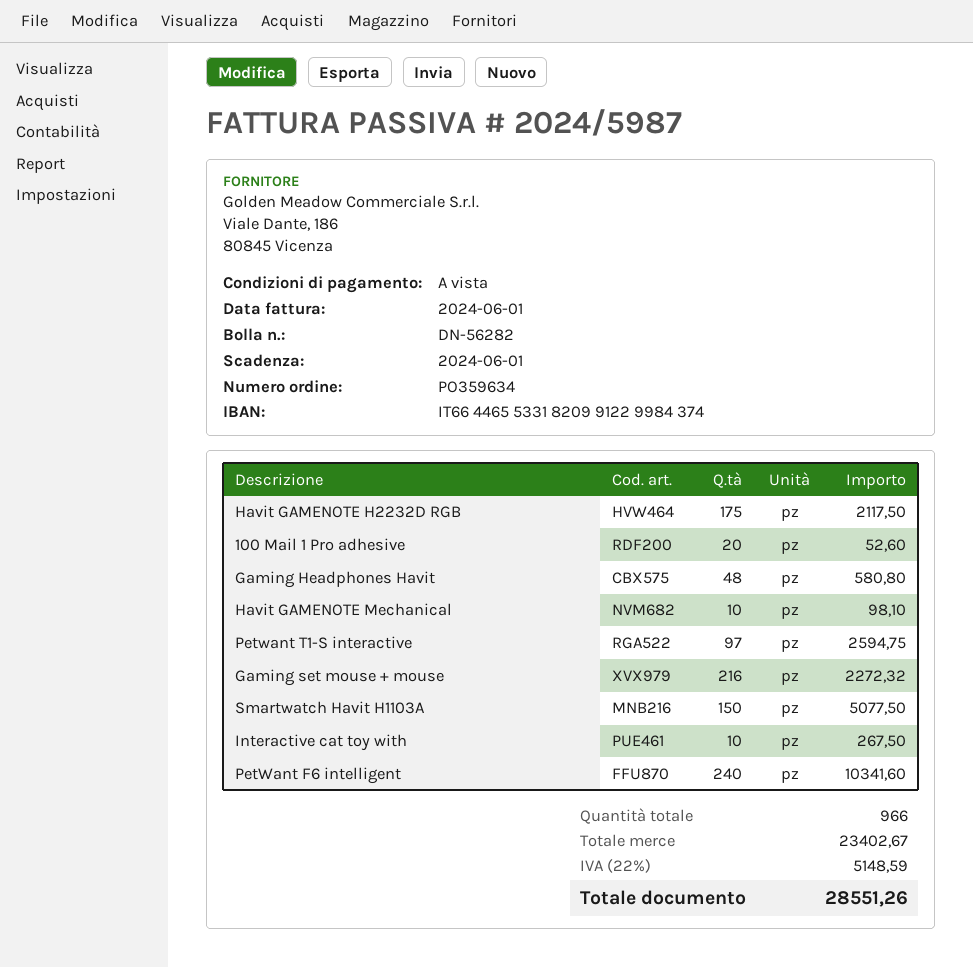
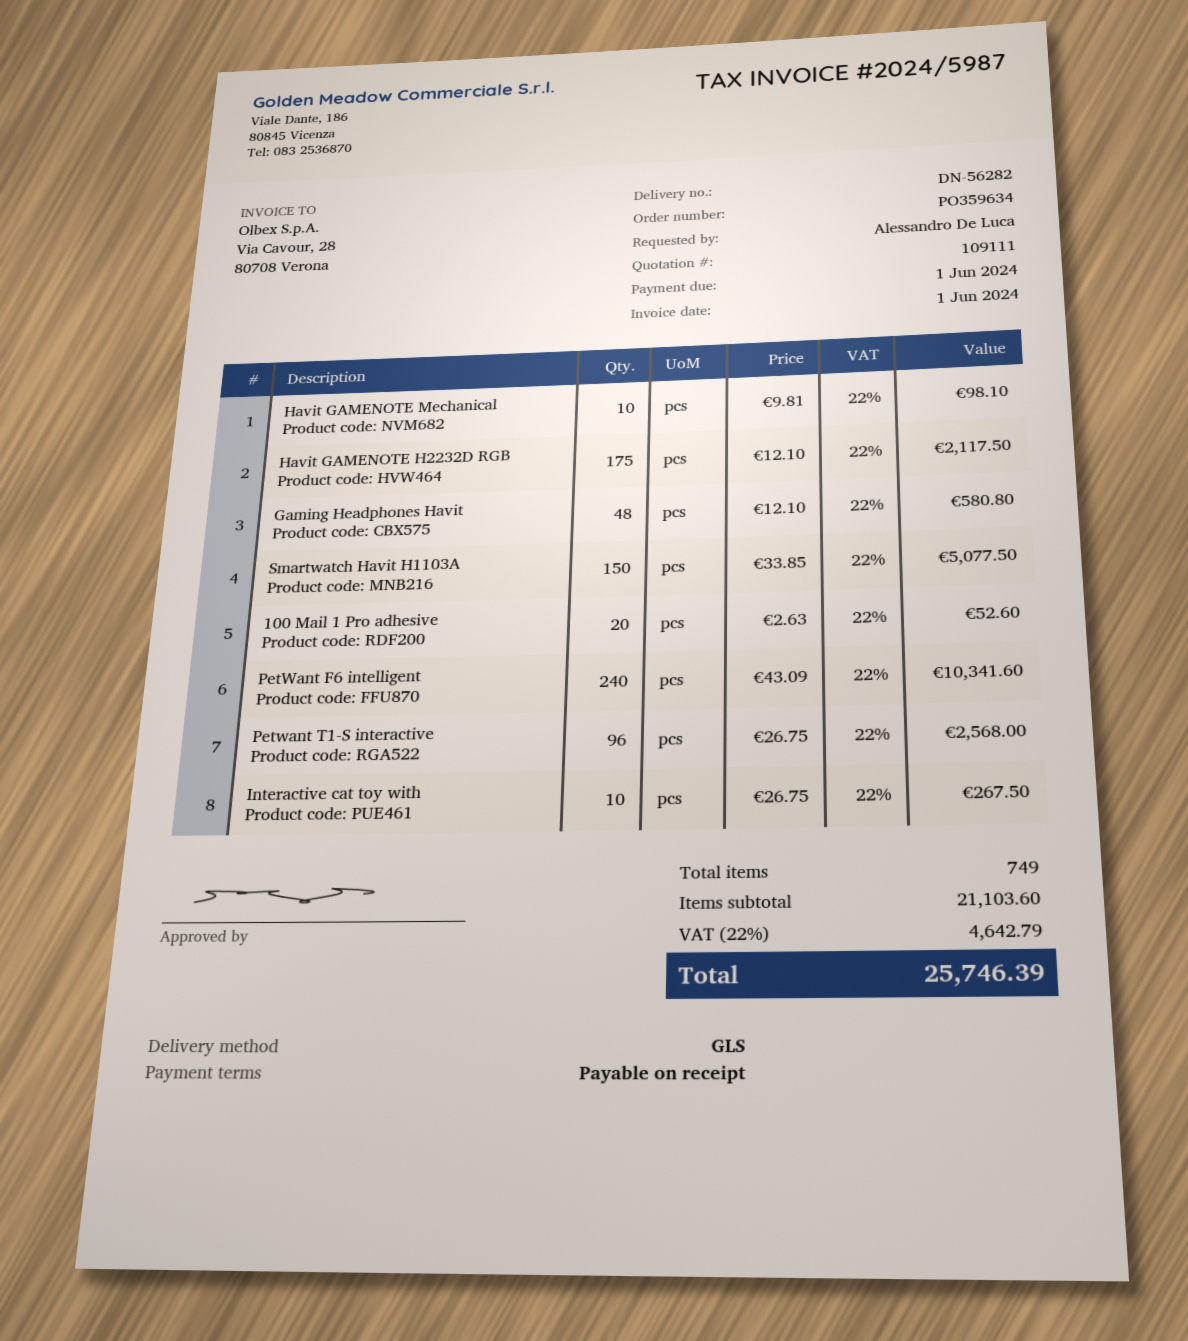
Petwant T1-S interactive: 97 for 2594.75 -> 96 for 2568.00
Gaming set mouse + mouse: 216 for 2272.32 -> none
total quantity: 966 -> 749
subtotal: 23402.67 -> 21103.60
tax: 22% = 5148.59 -> 22% = 4642.79
total: 28551.26 -> 25746.39

